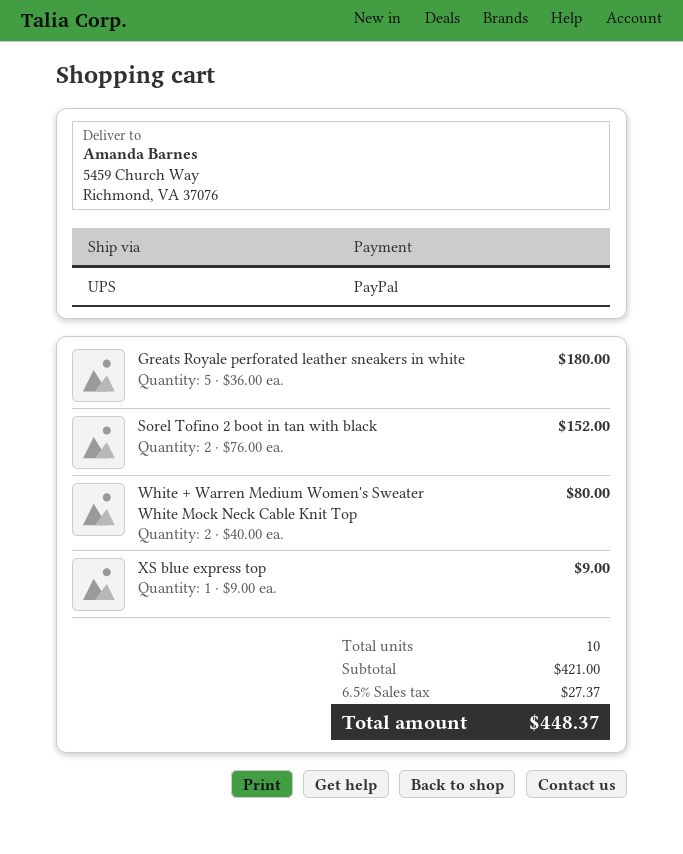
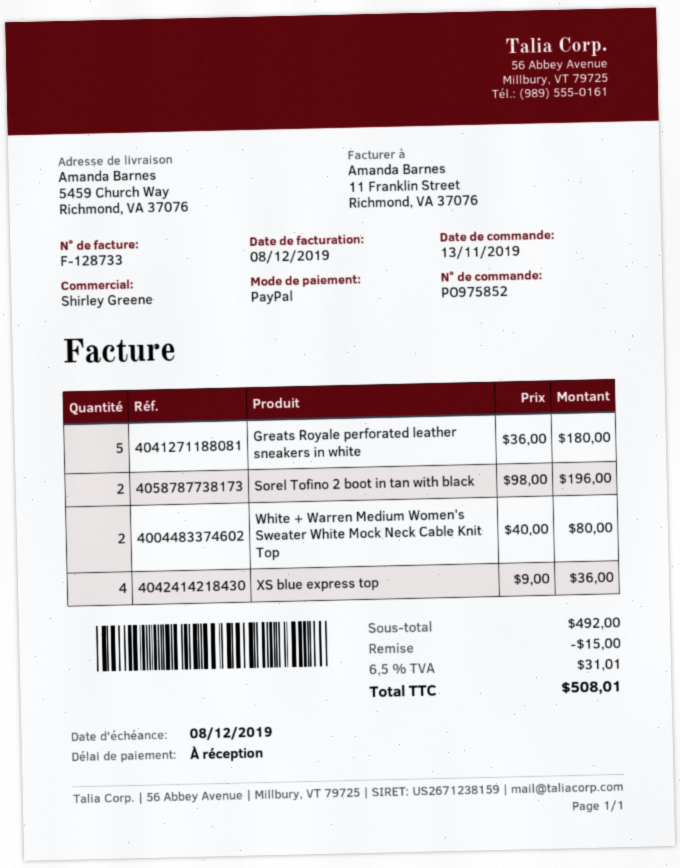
Sorel Tofino 2 boot in tan with black: 2 x 76.00 = 152.00 -> 2 x 98.00 = 196.00
XS blue express top: 1 x 9.00 = 9.00 -> 4 x 9.00 = 36.00
subtotal: 421.00 -> 492.00
discount: none -> 15.00
tax: 6.5% = 27.37 -> 6.5% = 31.01
total: 448.37 -> 508.01

